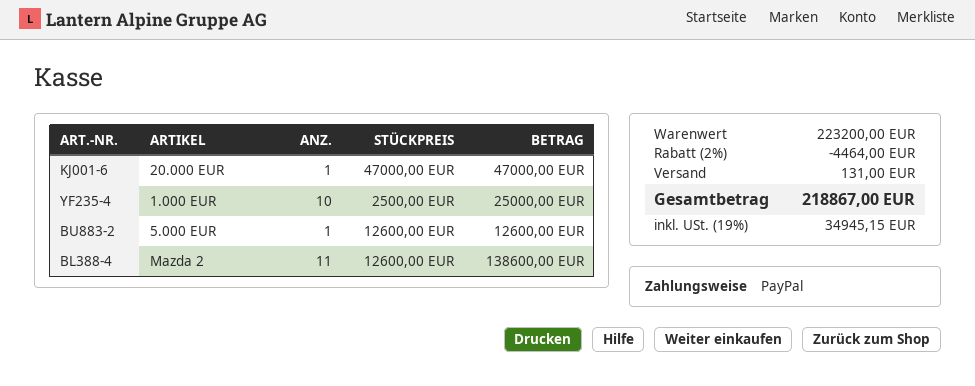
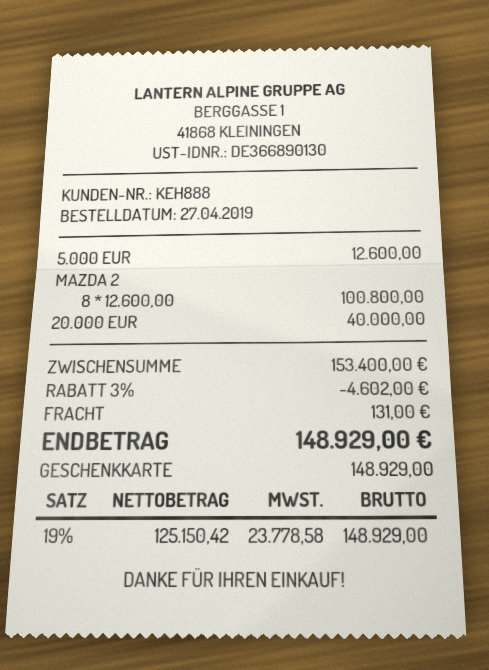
payment method: PayPal -> gift card
20.000 EUR: 1 x 47000.00 = 47000.00 -> 1 x 40000.00 = 40000.00
1.000 EUR: 10 x 2500.00 = 25000.00 -> none
Mazda 2: 11 x 12600.00 = 138600.00 -> 8 x 12600.00 = 100800.00
subtotal: 223200.00 -> 153400.00
discount: 2% = 4464.00 -> 3% = 4602.00
tax: 19% = 34945.15 -> 19% = 23778.58
total: 218867.00 -> 148929.00

